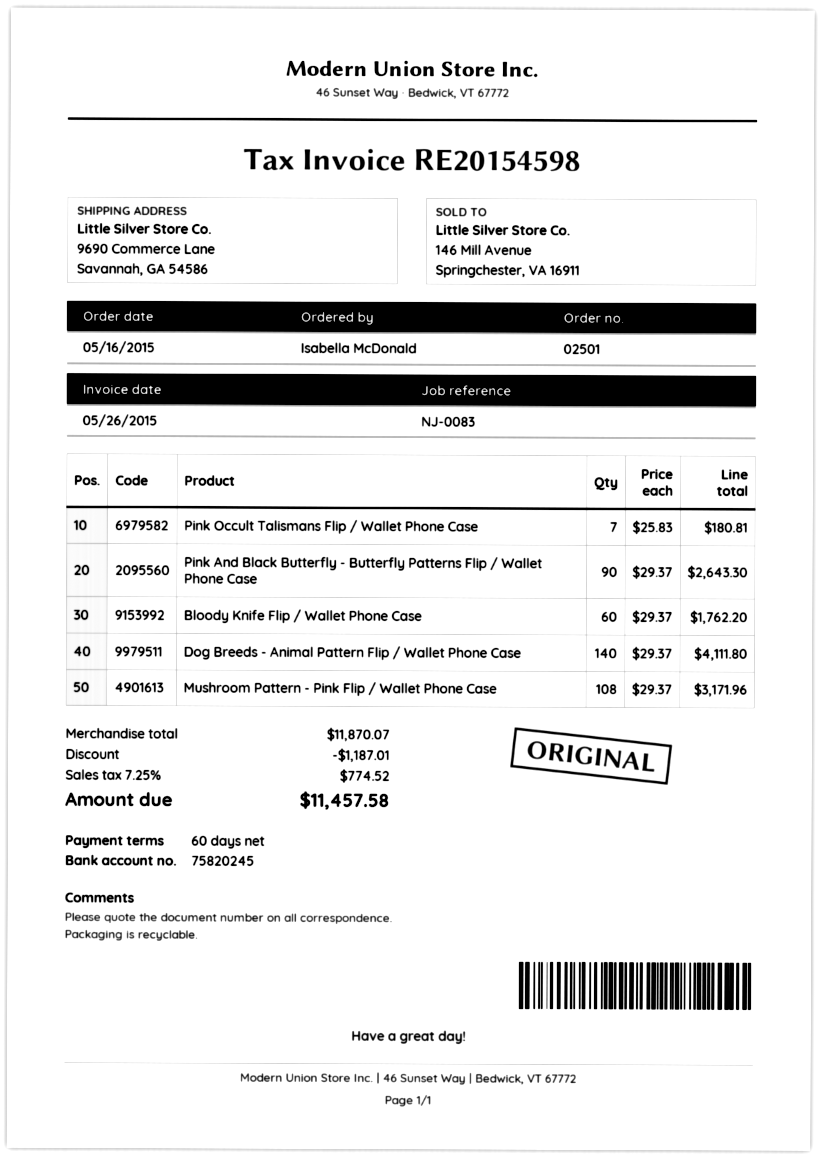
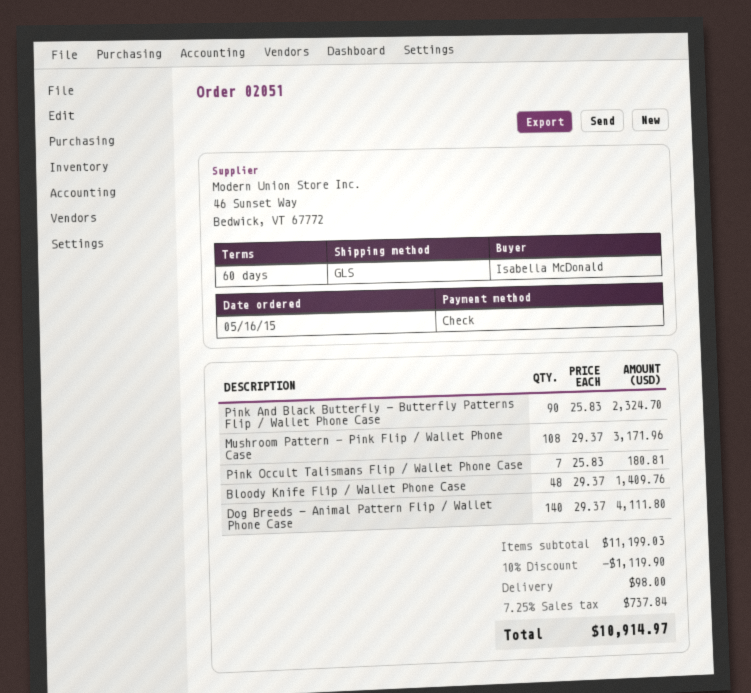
order number: 02501 -> 02051
Pink And Black Butterfly - Butterfly Patterns Flip / Wallet Phone Case: 90 x 29.37 = 2643.30 -> 90 x 25.83 = 2324.70
Bloody Knife Flip / Wallet Phone Case: 60 x 29.37 = 1762.20 -> 48 x 29.37 = 1409.76
subtotal: 11870.07 -> 11199.03
discount: 1187.01 -> 1119.90
shipping: none -> 98.00
tax: 7.25% = 774.52 -> 7.25% = 737.84
total: 11457.58 -> 10914.97

